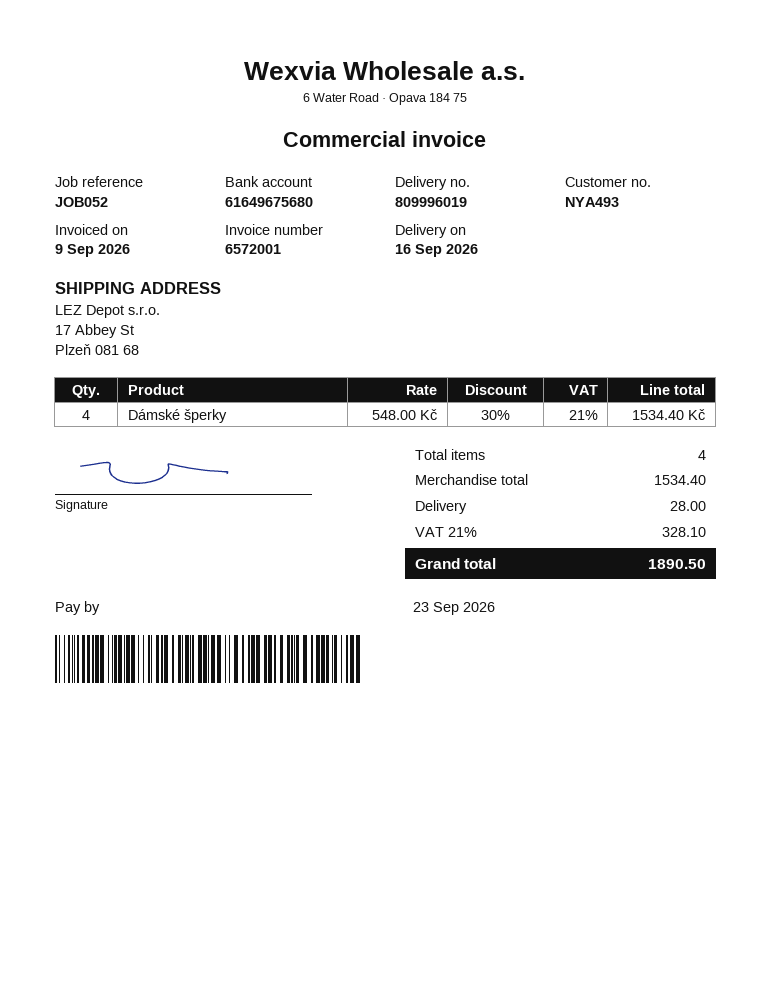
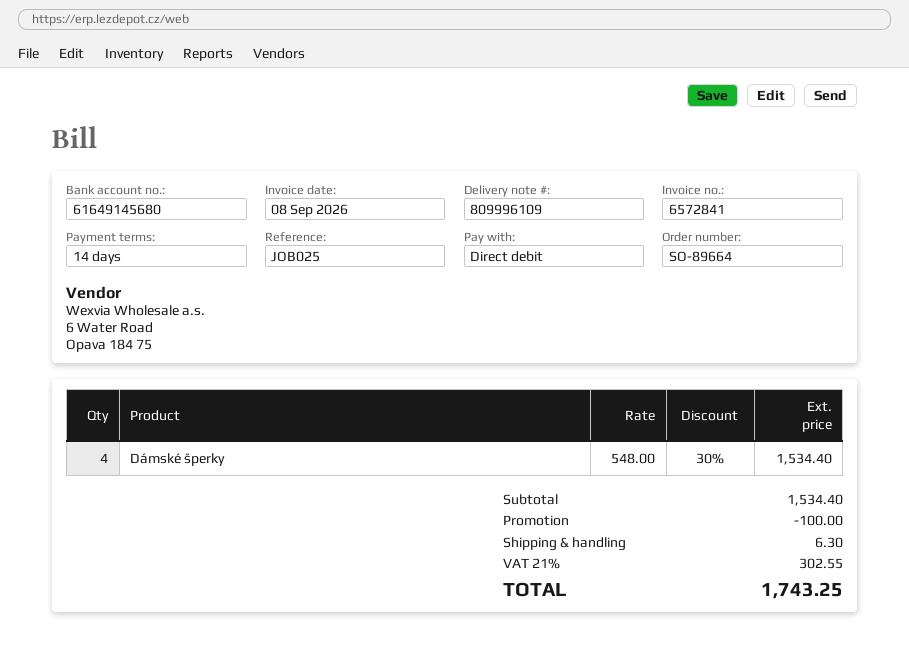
delivery note number: 809996019 -> 809996109
invoice number: 6572001 -> 6572841
invoice date: 2026-09-09 -> 2026-09-08
reference: JOB052 -> JOB025
bank account: 61649675680 -> 61649145680
discount: none -> 100.00
shipping: 28.00 -> 6.30
tax: 21% = 328.10 -> 21% = 302.55
total: 1890.50 -> 1743.25

